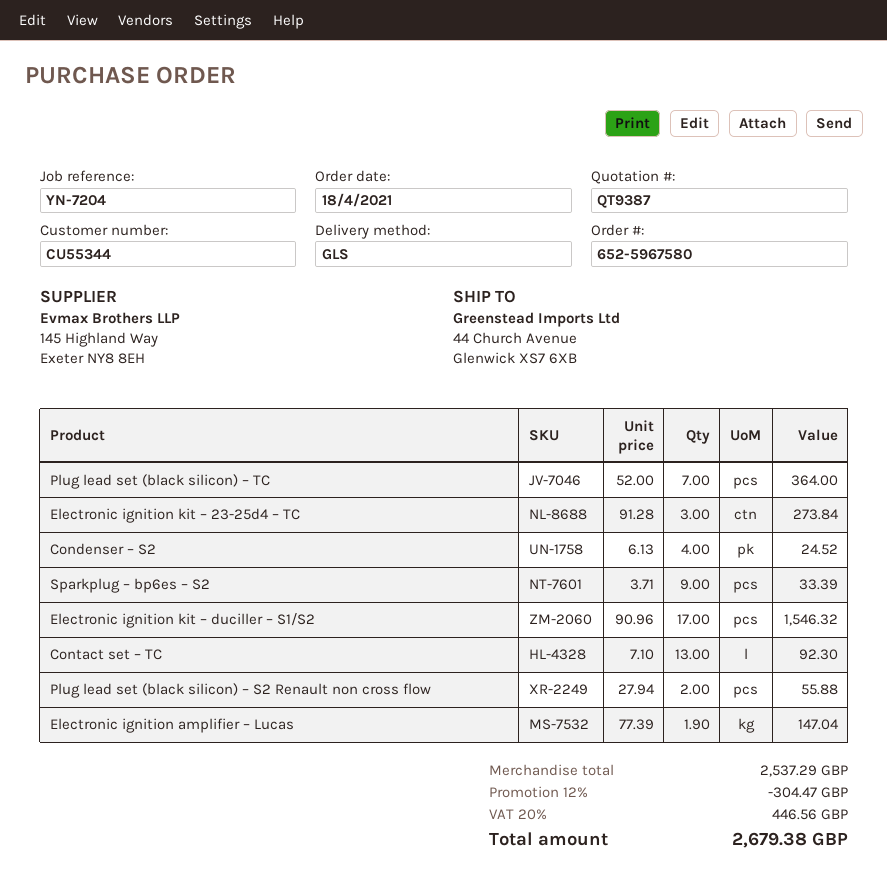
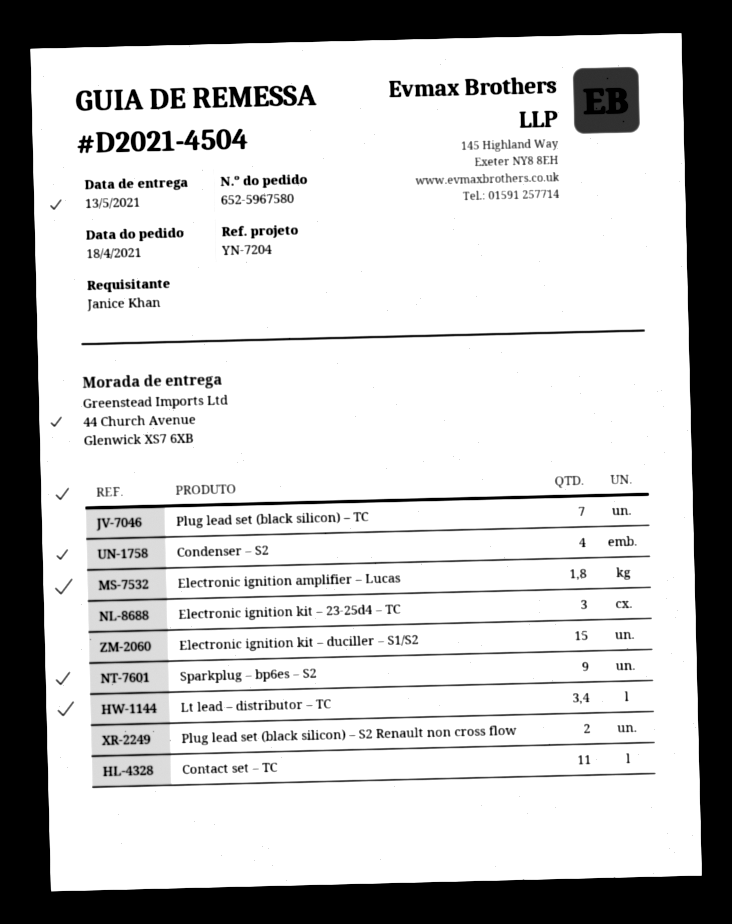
Electronic ignition kit – duciller – S1/S2: 17 -> 15
Contact set – TC: 13 -> 11
Electronic ignition amplifier – Lucas: 1.9 -> 1.8
Lt lead – distributor – TC: none -> 3.4

